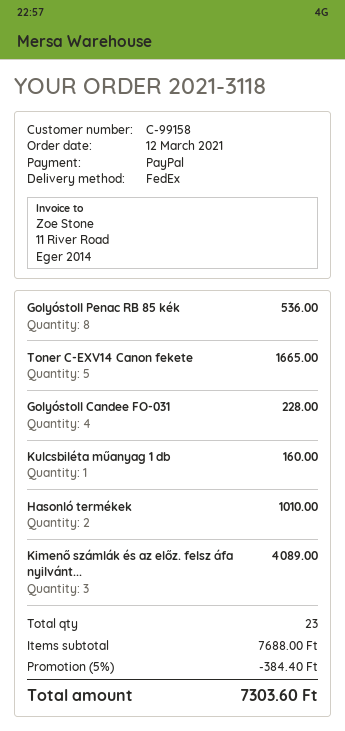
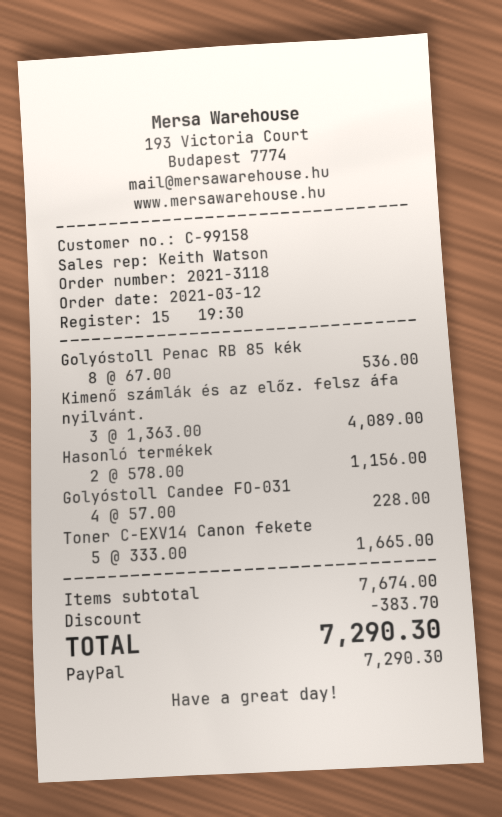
Kulcsbiléta műanyag 1 db: 1 for 160.00 -> none
Hasonló termékek: 2 for 1010.00 -> 2 for 1156.00
subtotal: 7688.00 -> 7674.00
discount: 384.40 -> 383.70
total: 7303.60 -> 7290.30

